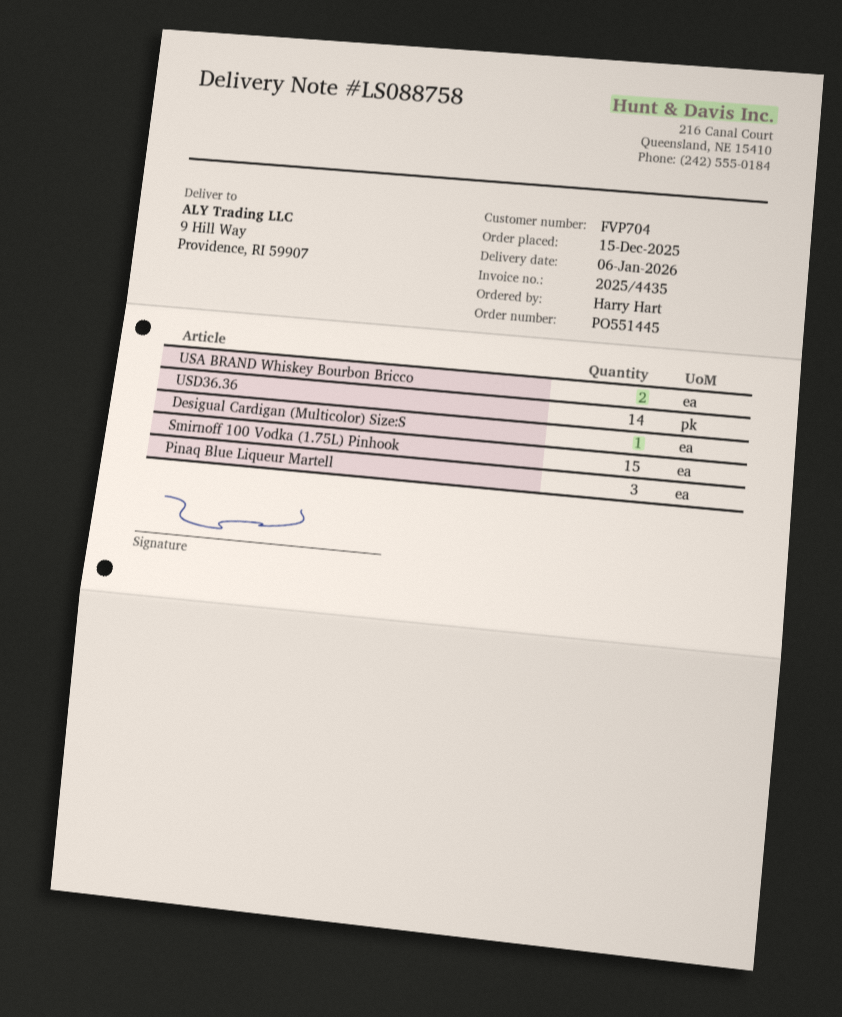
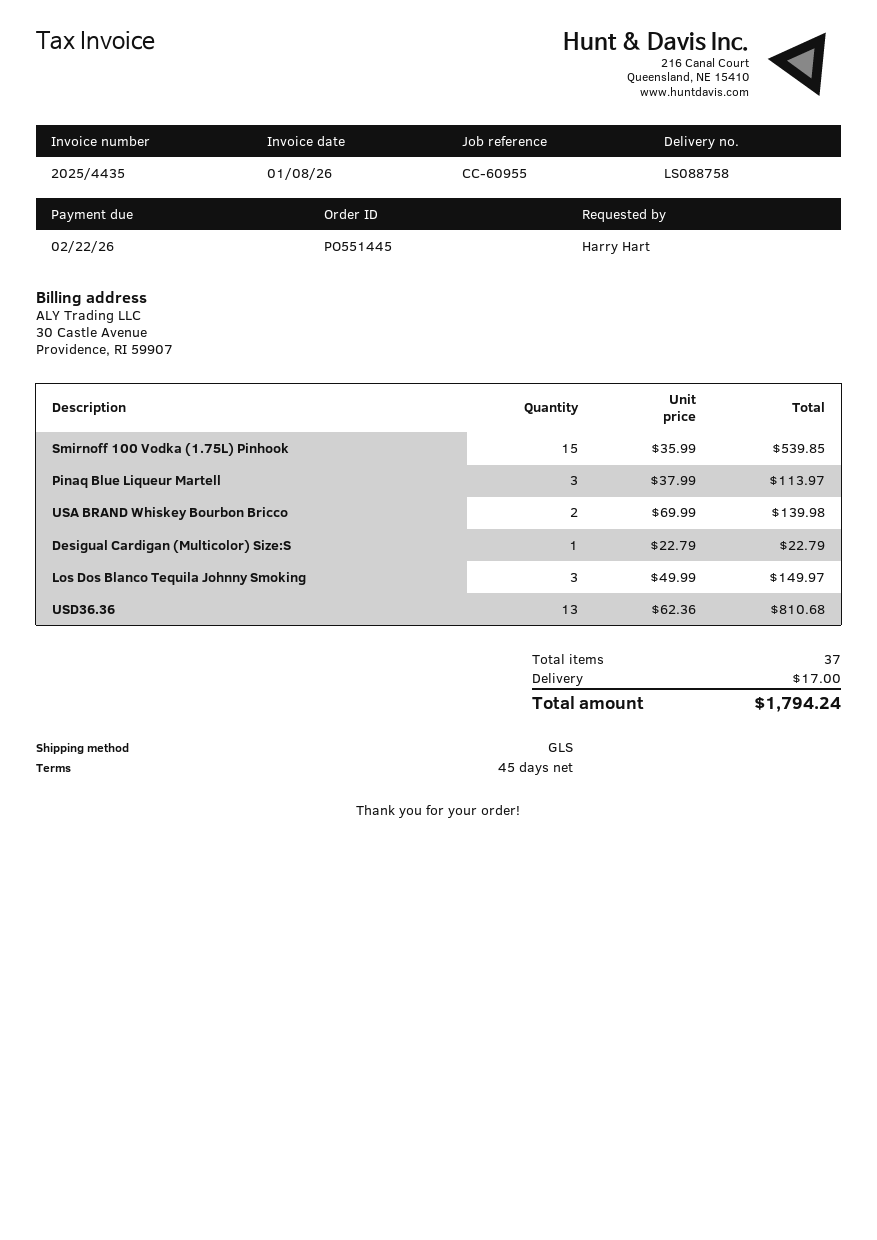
USD36.36: 14 -> 13
Los Dos Blanco Tequila Johnny Smoking: none -> 3

